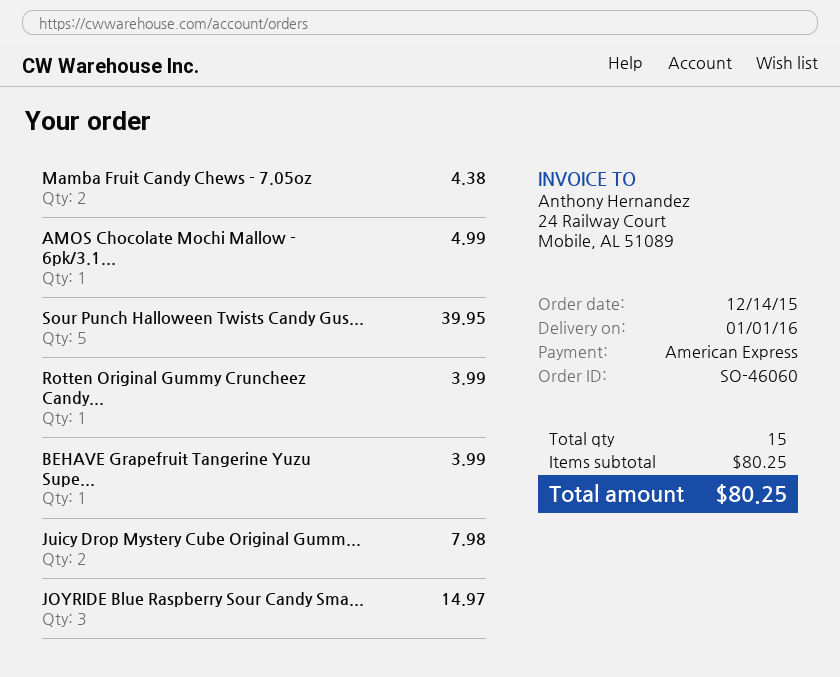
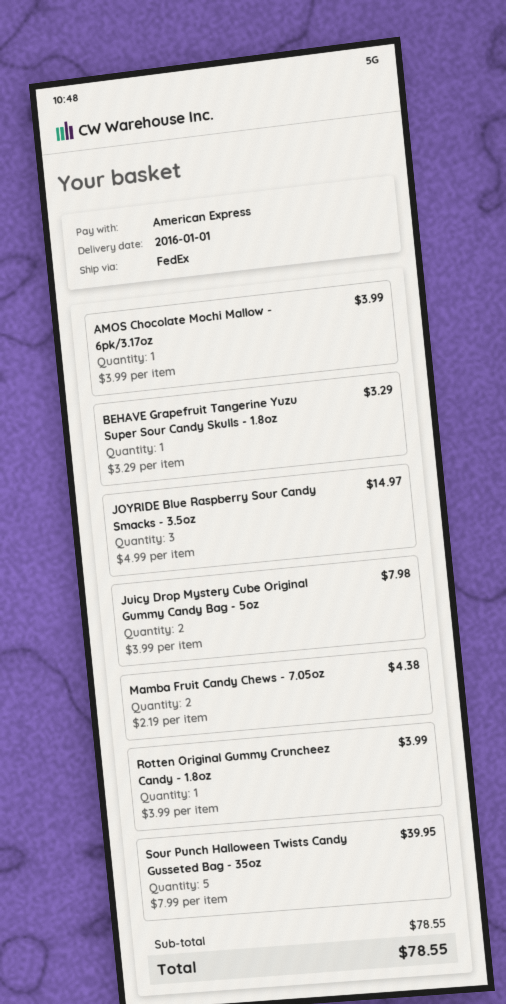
AMOS Chocolate Mochi Mallow - 6pk/3.1...: 1 for 4.99 -> 1 for 3.99
BEHAVE Grapefruit Tangerine Yuzu Supe...: 1 for 3.99 -> 1 for 3.29
subtotal: 80.25 -> 78.55
total: 80.25 -> 78.55

